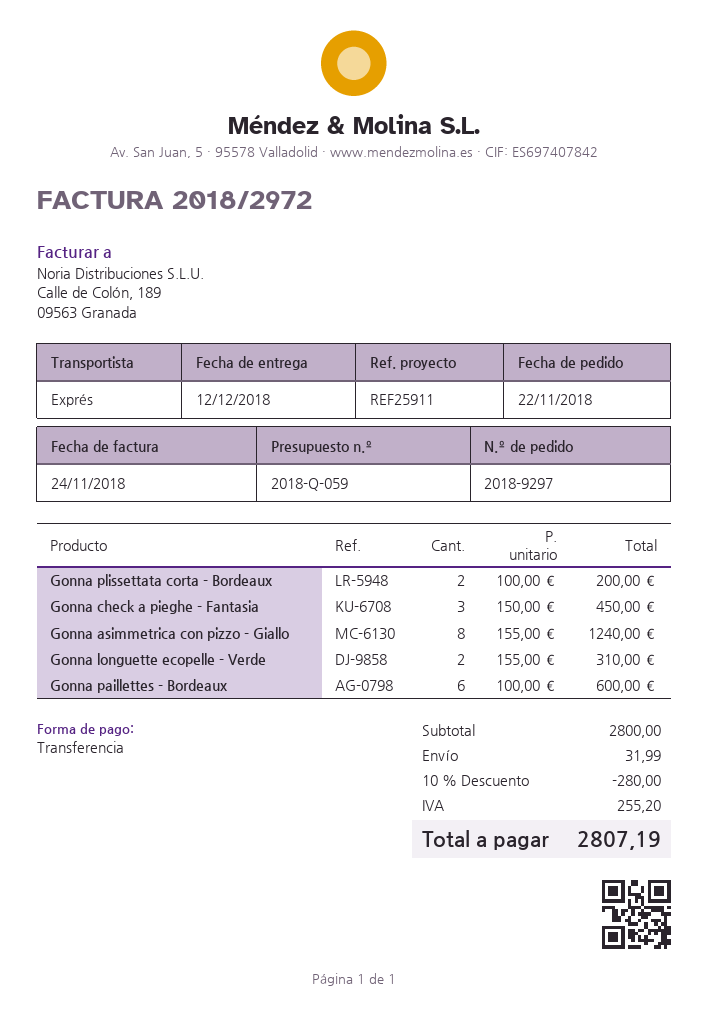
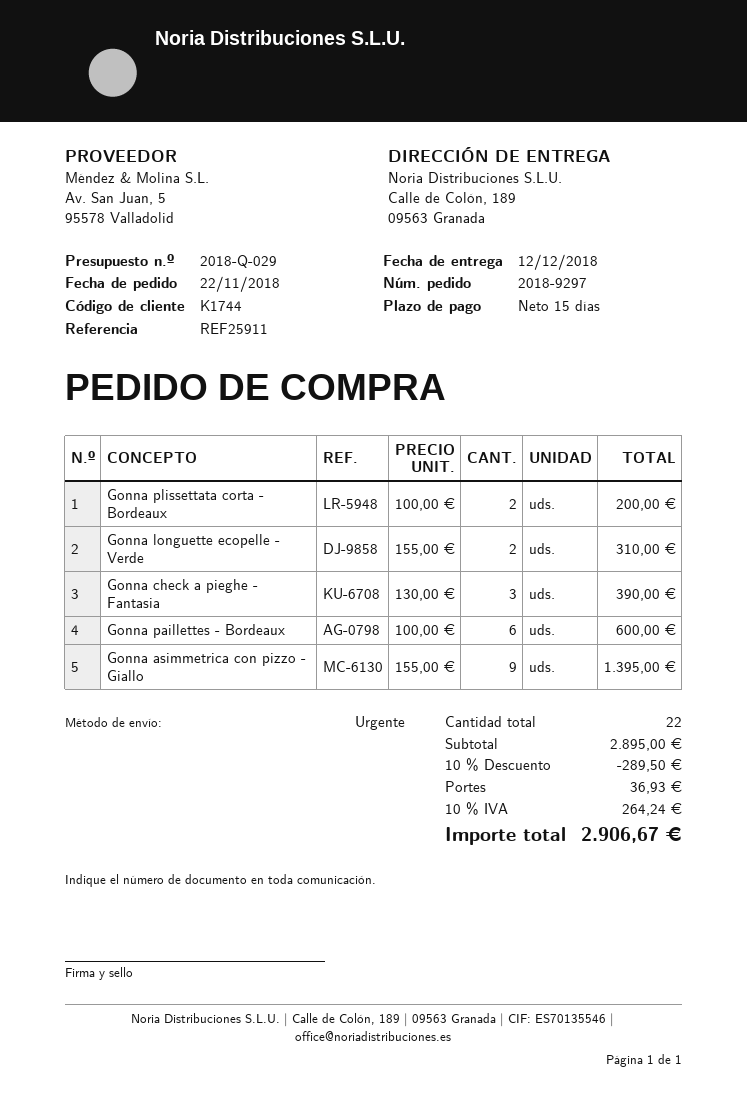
quote number: 2018-Q-059 -> 2018-Q-029
Gonna check a pieghe - Fantasia: 3 x 150.00 = 450.00 -> 3 x 130.00 = 390.00
Gonna asimmetrica con pizzo - Giallo: 8 x 155.00 = 1240.00 -> 9 x 155.00 = 1395.00
subtotal: 2800.00 -> 2895.00
discount: 10% = 280.00 -> 10% = 289.50
shipping: 31.99 -> 36.93
tax: 255.20 -> 264.24
total: 2807.19 -> 2906.67

